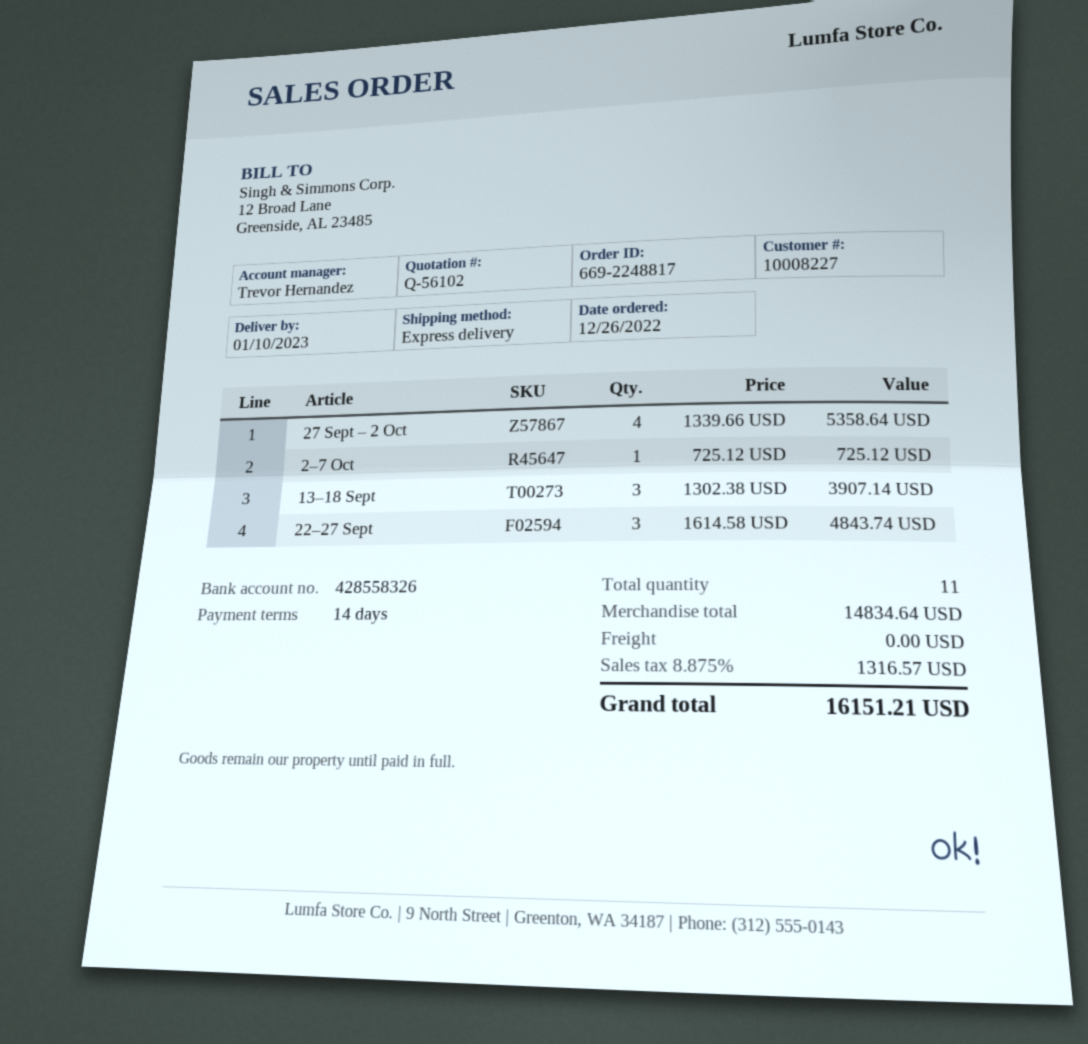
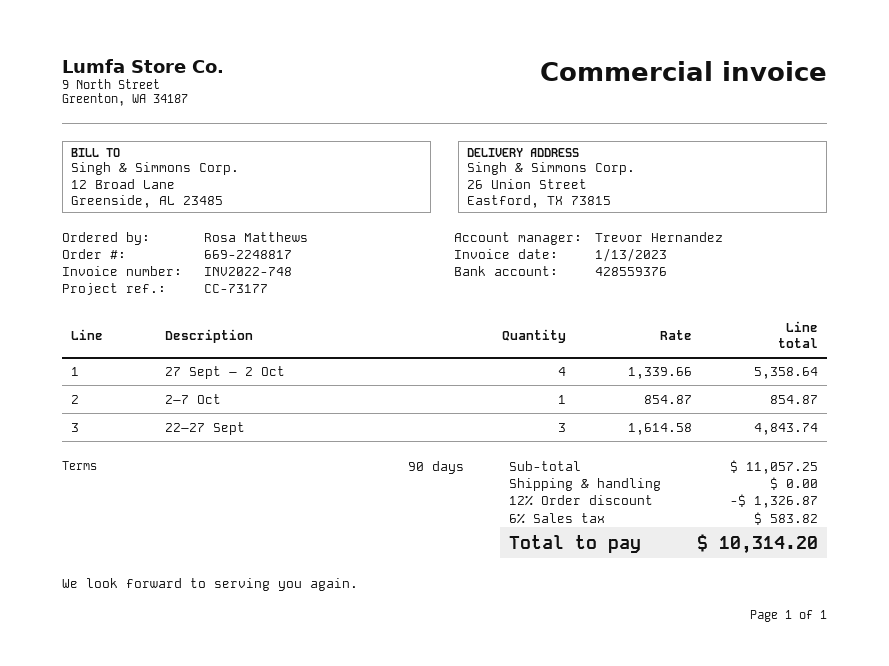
payment terms: 14 days -> 90 days
bank account: 428558326 -> 428559376
2–7 Oct: 1 x 725.12 = 725.12 -> 1 x 854.87 = 854.87
13–18 Sept: 3 x 1302.38 = 3907.14 -> none
subtotal: 14834.64 -> 11057.25
discount: none -> 12% = 1326.87
tax: 8.875% = 1316.57 -> 6% = 583.82
total: 16151.21 -> 10314.20

